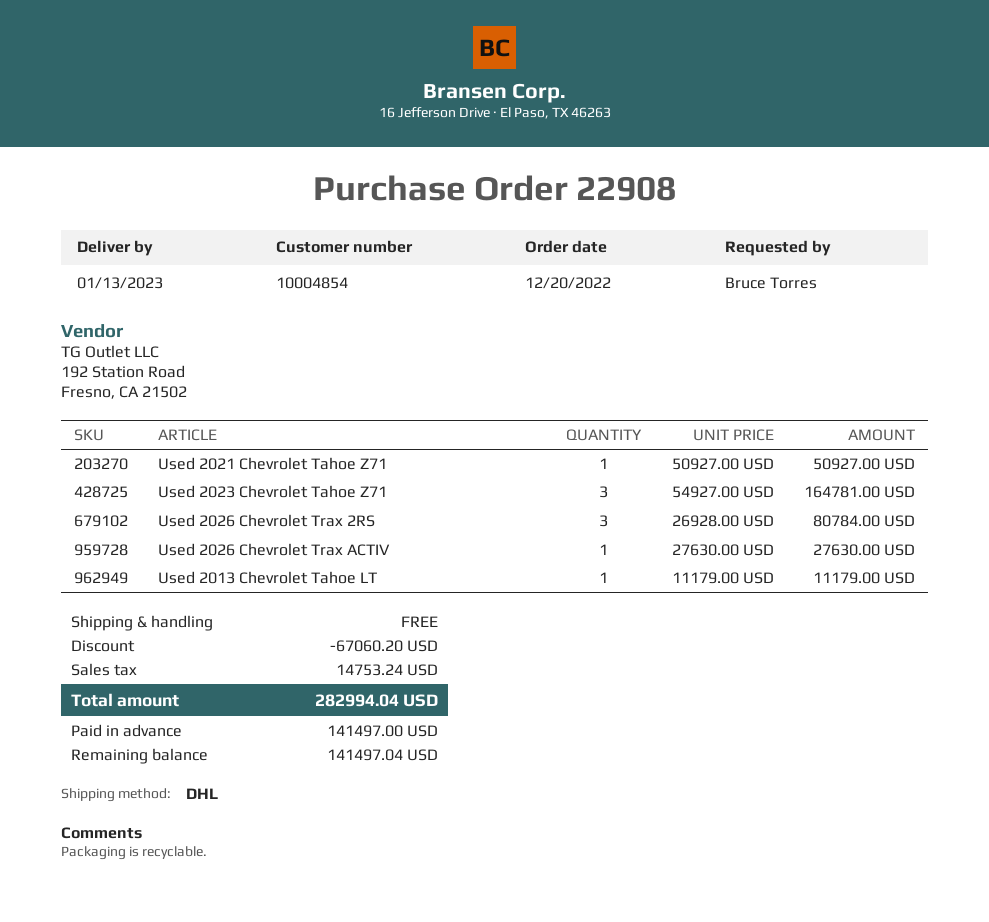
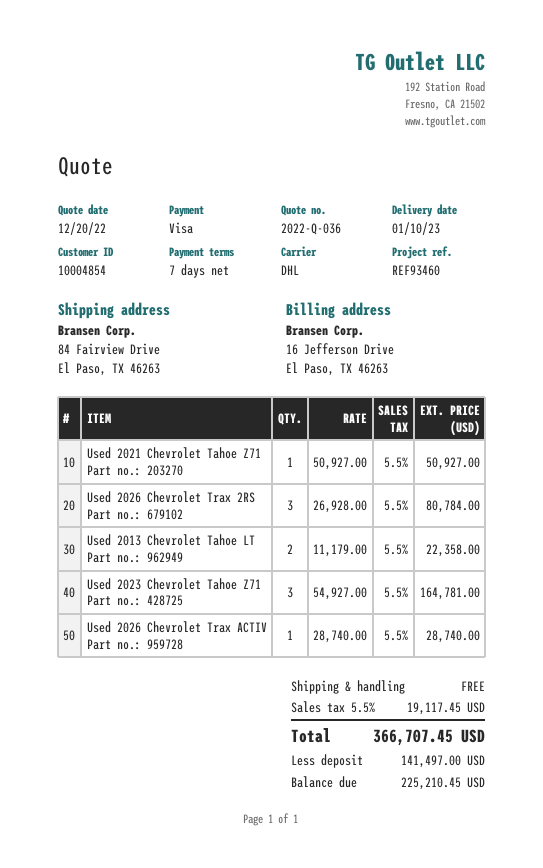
delivery date: 2023-01-13 -> 2023-01-10
Used 2026 Chevrolet Trax ACTIV: 1 x 27630.00 = 27630.00 -> 1 x 28740.00 = 28740.00
Used 2013 Chevrolet Tahoe LT: 1 x 11179.00 = 11179.00 -> 2 x 11179.00 = 22358.00
discount: 67060.20 -> none
tax: 14753.24 -> 19117.45
total: 282994.04 -> 366707.45
balance: 141497.04 -> 225210.45

